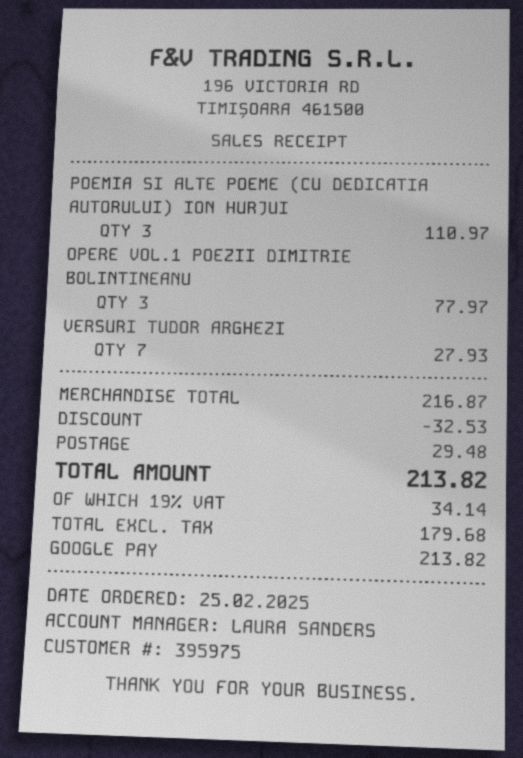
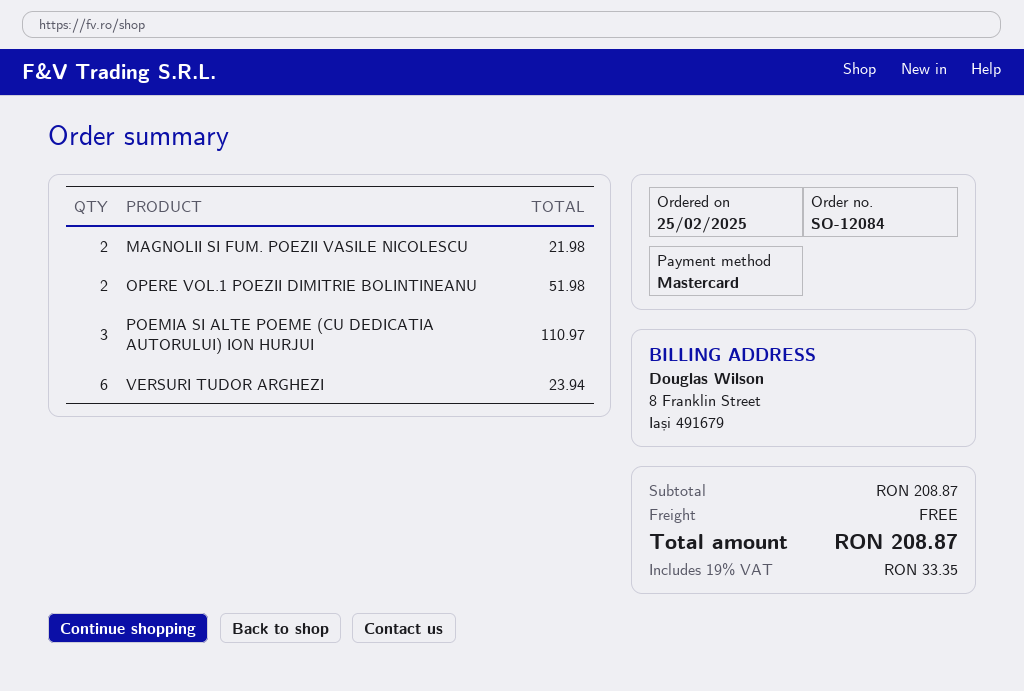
payment method: Google Pay -> Mastercard
OPERE VOL.1 POEZII DIMITRIE BOLINTINEANU: 3 for 77.97 -> 2 for 51.98
VERSURI TUDOR ARGHEZI: 7 for 27.93 -> 6 for 23.94
MAGNOLII SI FUM. POEZII VASILE NICOLESCU: none -> 2 for 21.98
subtotal: 216.87 -> 208.87
discount: 32.53 -> none
shipping: 29.48 -> 0.00
tax: 19% = 34.14 -> 19% = 33.35
total: 213.82 -> 208.87

